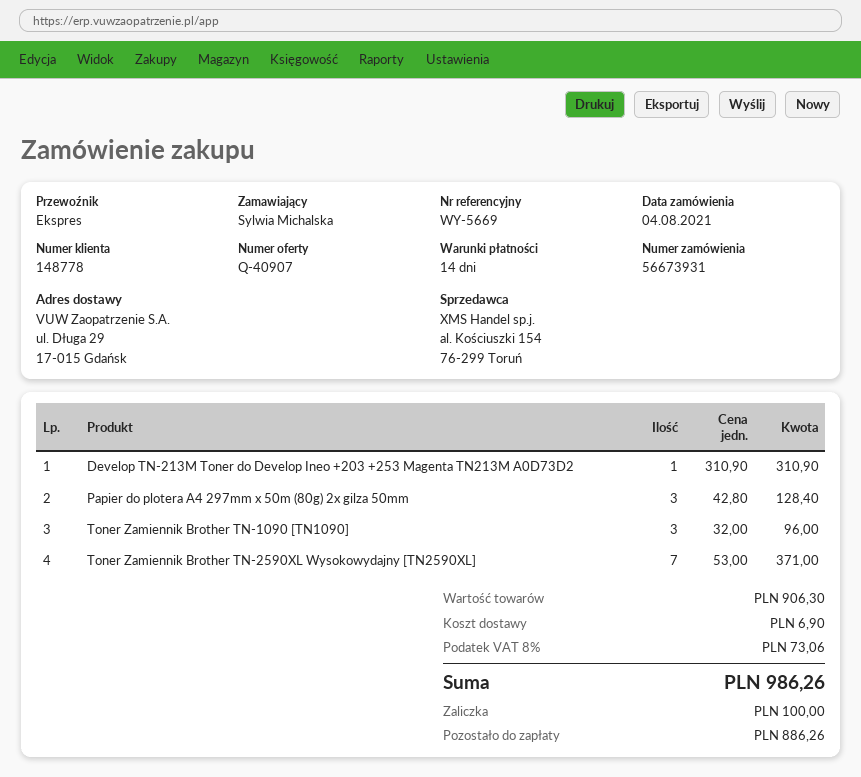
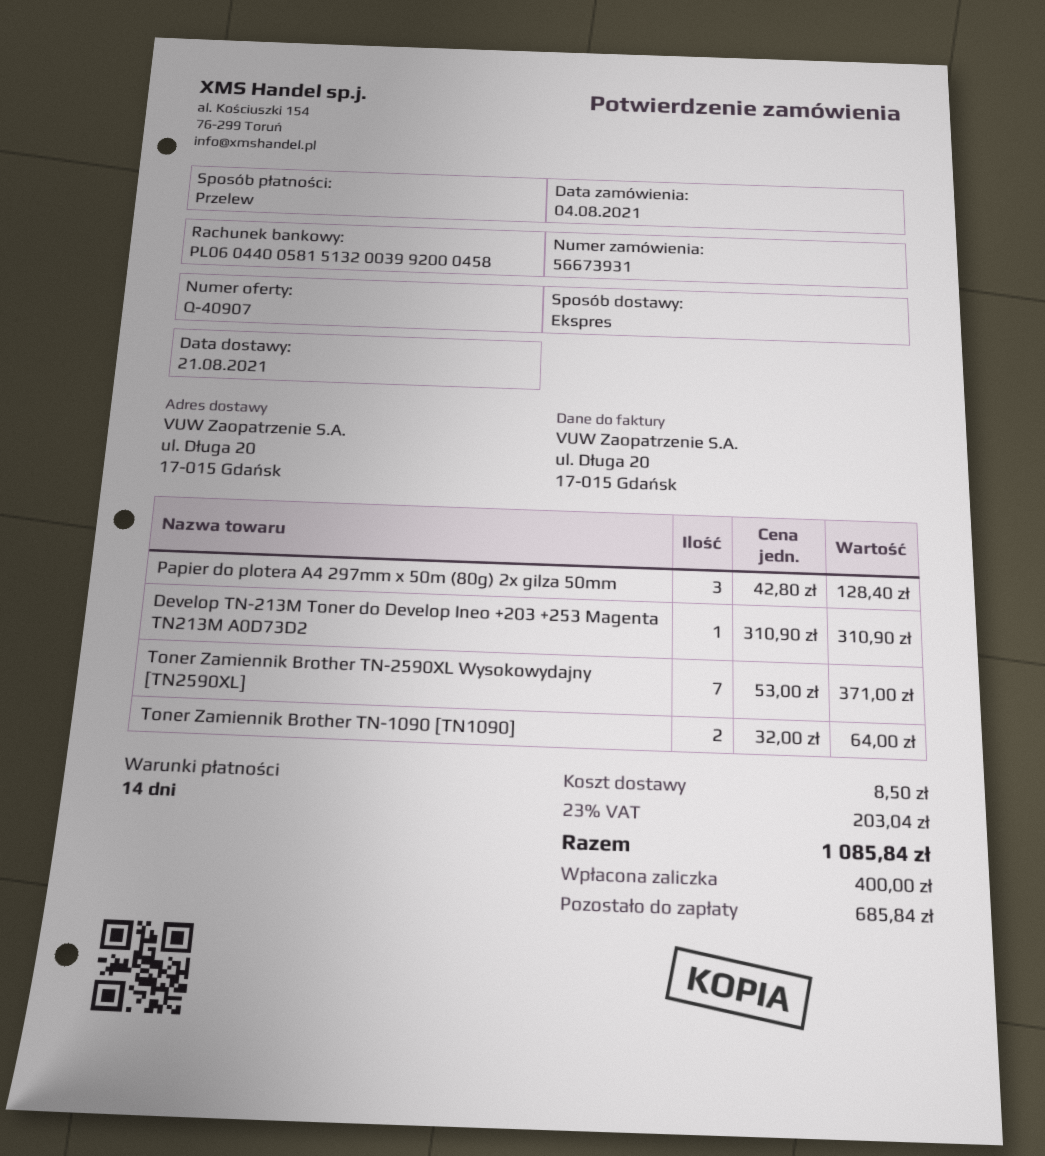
ship to: ul. Długa 29, 17-015 Gdańsk -> ul. Długa 20, 17-015 Gdańsk
Toner Zamiennik Brother TN-1090 [TN1090]: 3 x 32.00 = 96.00 -> 2 x 32.00 = 64.00
shipping: 6.90 -> 8.50
tax: 8% = 73.06 -> 23% = 203.04
total: 986.26 -> 1085.84
deposit: 100.00 -> 400.00
balance: 886.26 -> 685.84

